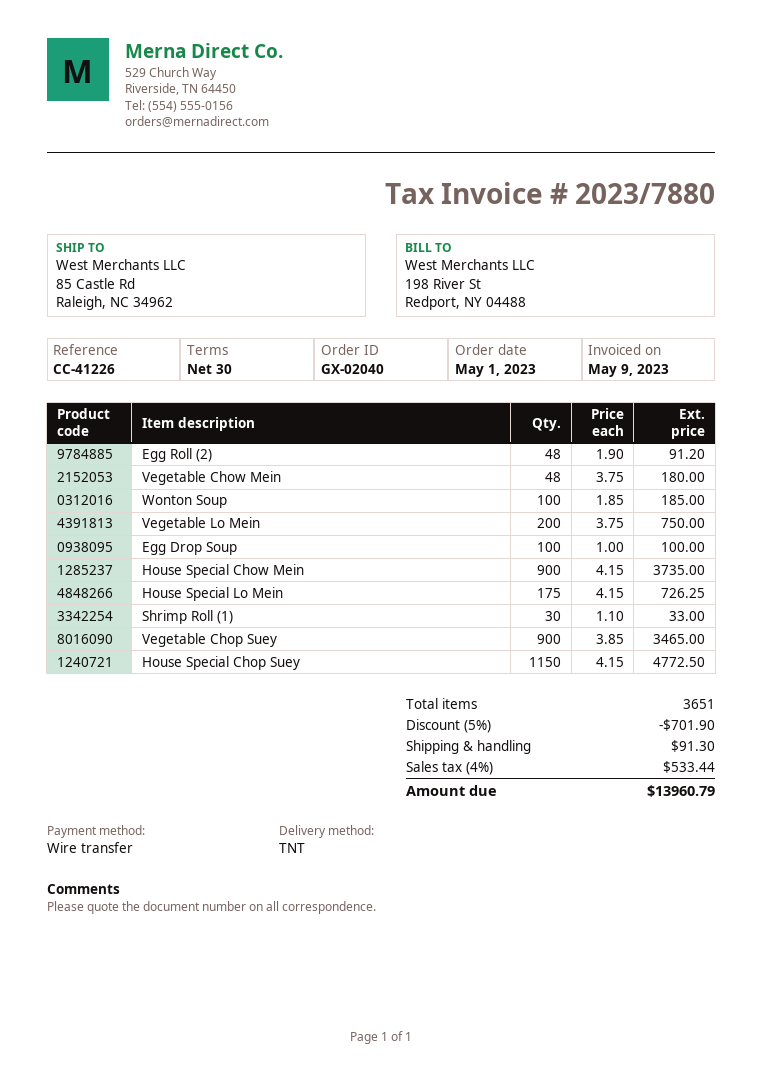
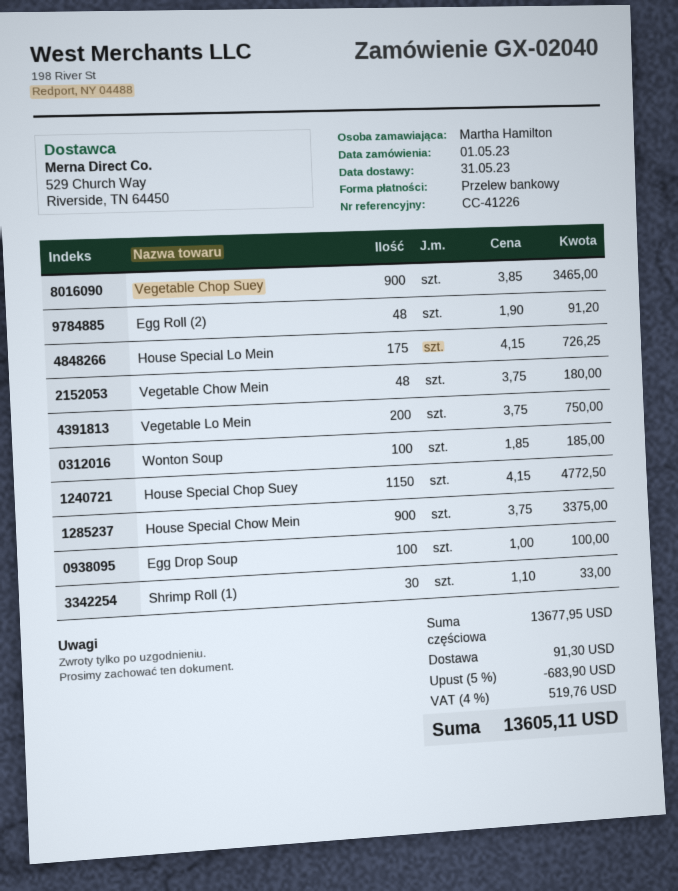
House Special Chow Mein: 900 x 4.15 = 3735.00 -> 900 x 3.75 = 3375.00
discount: 5% = 701.90 -> 5% = 683.90
tax: 4% = 533.44 -> 4% = 519.76
total: 13960.79 -> 13605.11

